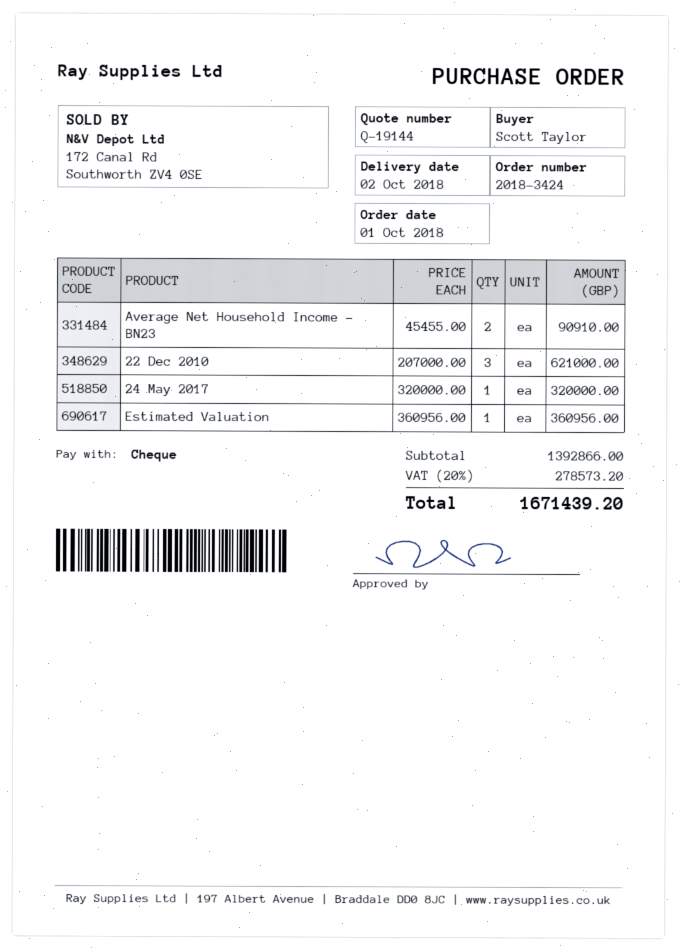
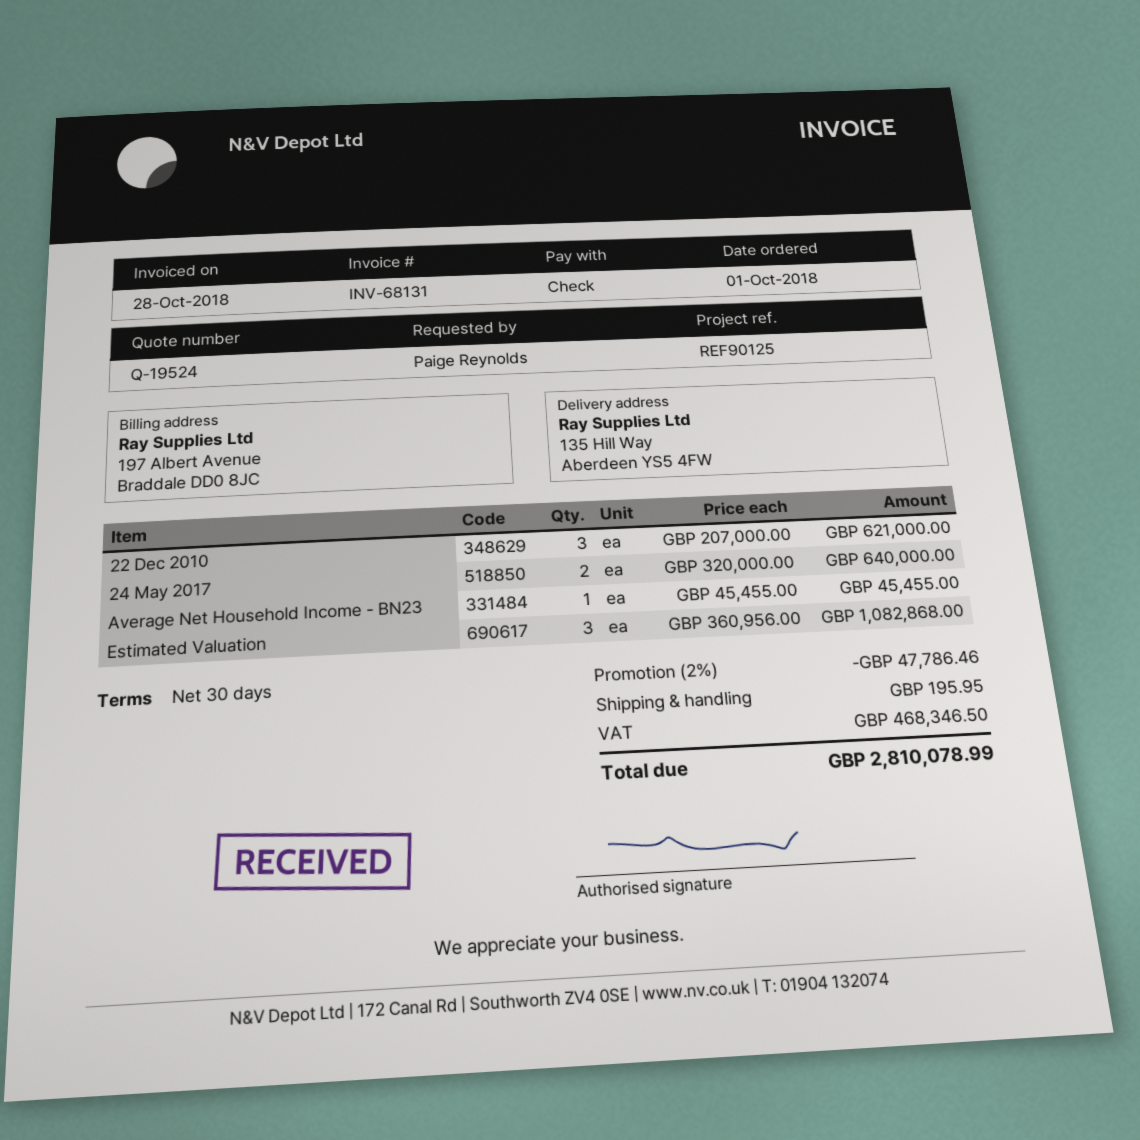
quote number: Q-19144 -> Q-19524
ordered by: Scott Taylor -> Paige Reynolds
Average Net Household Income - BN23: 2 x 45455.00 = 90910.00 -> 1 x 45455.00 = 45455.00
24 May 2017: 1 x 320000.00 = 320000.00 -> 2 x 320000.00 = 640000.00
Estimated Valuation: 1 x 360956.00 = 360956.00 -> 3 x 360956.00 = 1082868.00
discount: none -> 2% = 47786.46
shipping: none -> 195.95
tax: 278573.20 -> 468346.50
total: 1671439.20 -> 2810078.99

